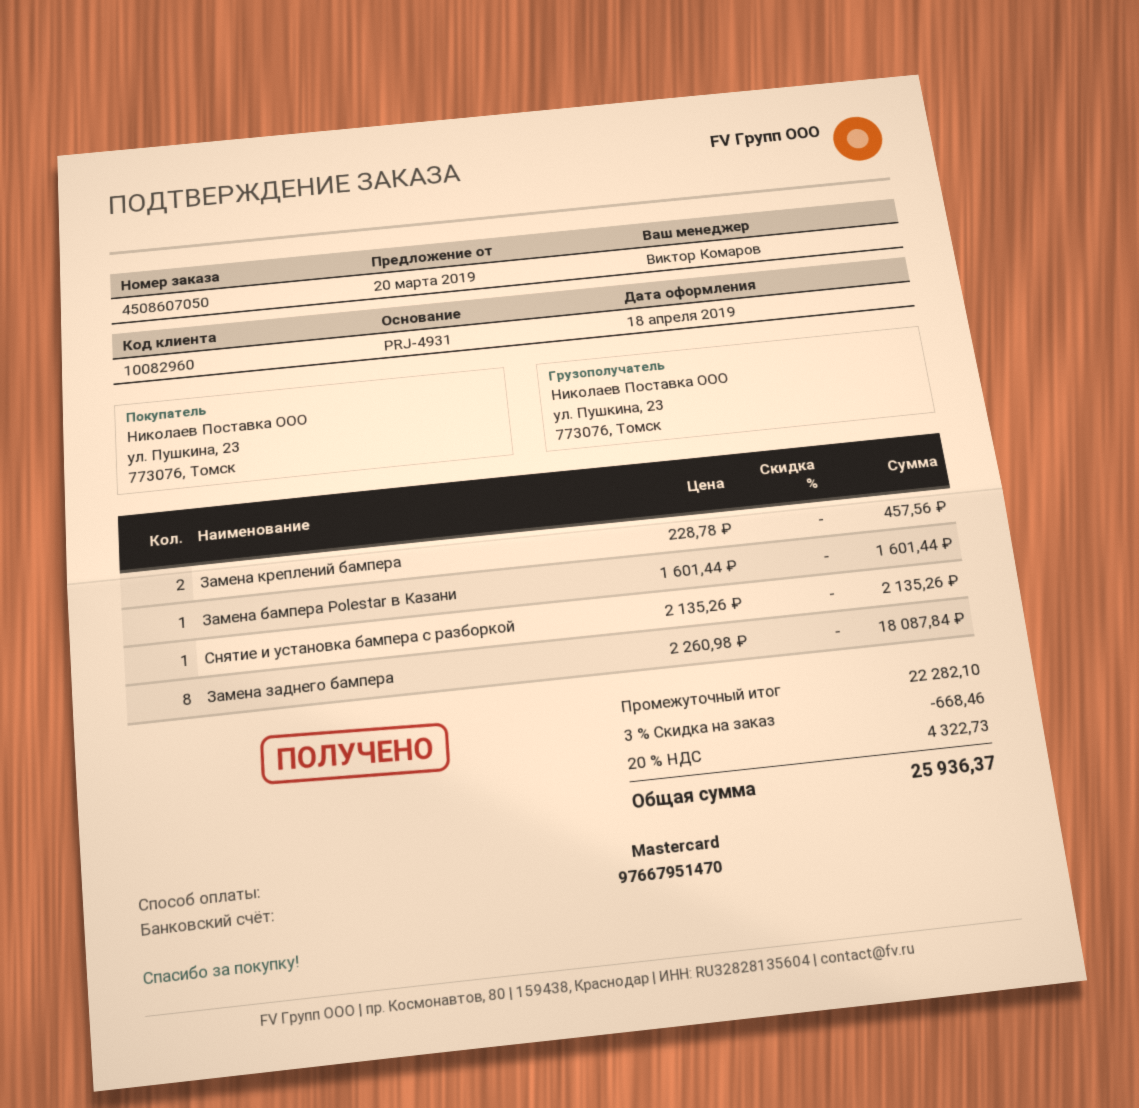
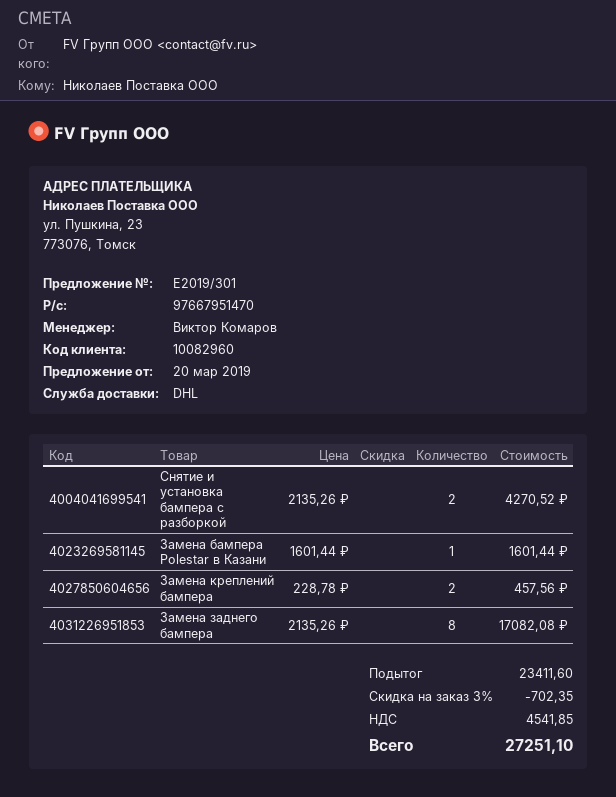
Снятие и установка бампера с разборкой: 1 x 2135.26 = 2135.26 -> 2 x 2135.26 = 4270.52
Замена заднего бампера: 8 x 2260.98 = 18087.84 -> 8 x 2135.26 = 17082.08
subtotal: 22282.10 -> 23411.60
discount: 3% = 668.46 -> 3% = 702.35
tax: 4322.73 -> 4541.85
total: 25936.37 -> 27251.10

